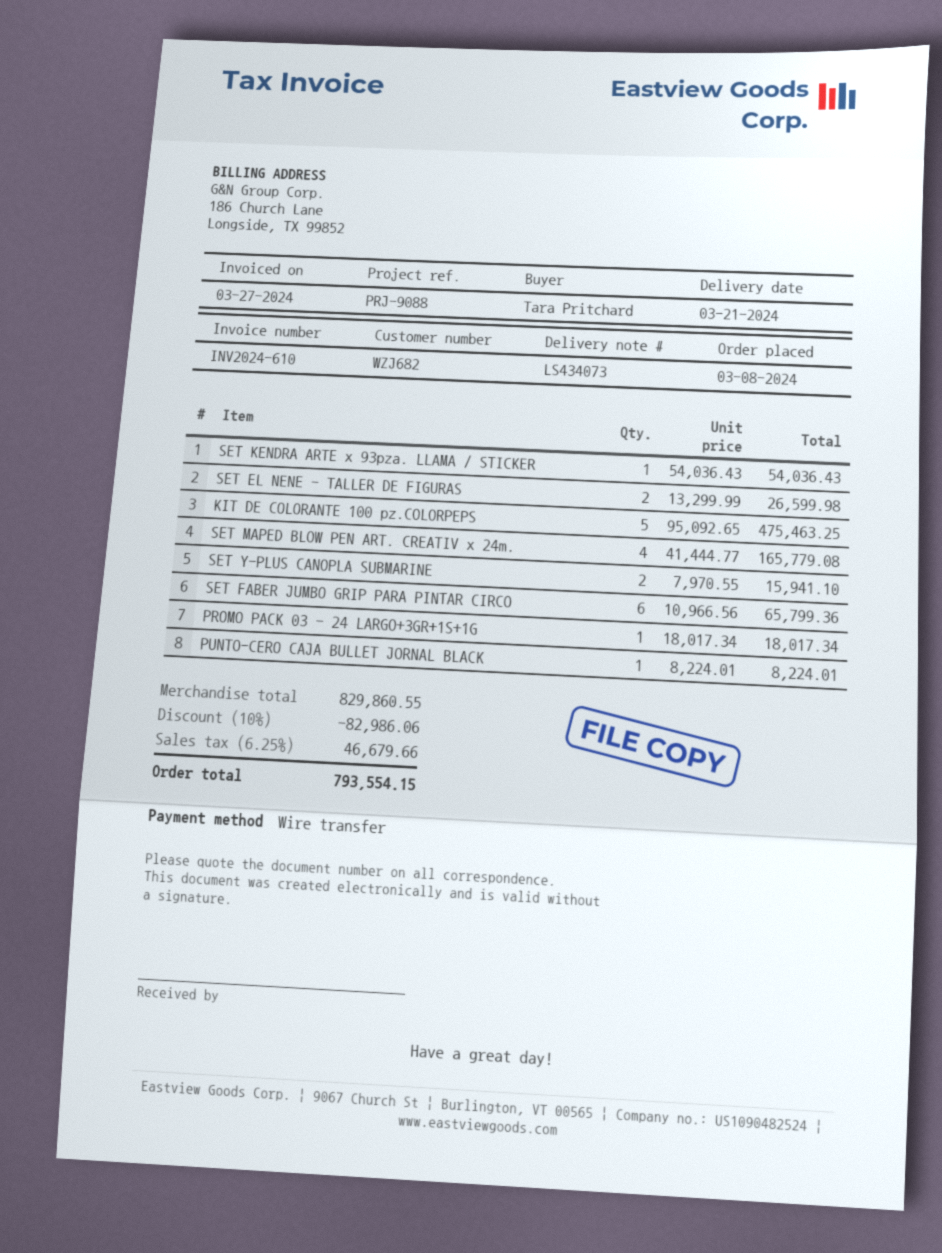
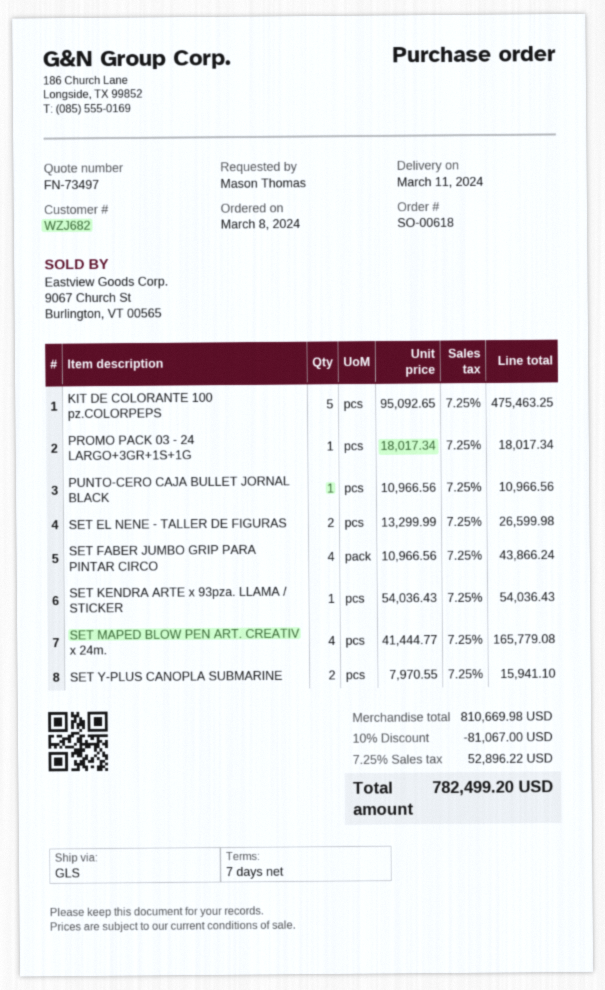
delivery date: 2024-03-21 -> 2024-03-11
ordered by: Tara Pritchard -> Mason Thomas
SET FABER JUMBO GRIP PARA PINTAR CIRCO: 6 x 10966.56 = 65799.36 -> 4 x 10966.56 = 43866.24
PUNTO-CERO CAJA BULLET JORNAL BLACK: 1 x 8224.01 = 8224.01 -> 1 x 10966.56 = 10966.56
subtotal: 829860.55 -> 810669.98
discount: 10% = 82986.06 -> 10% = 81067.00
tax: 6.25% = 46679.66 -> 7.25% = 52896.22
total: 793554.15 -> 782499.20

